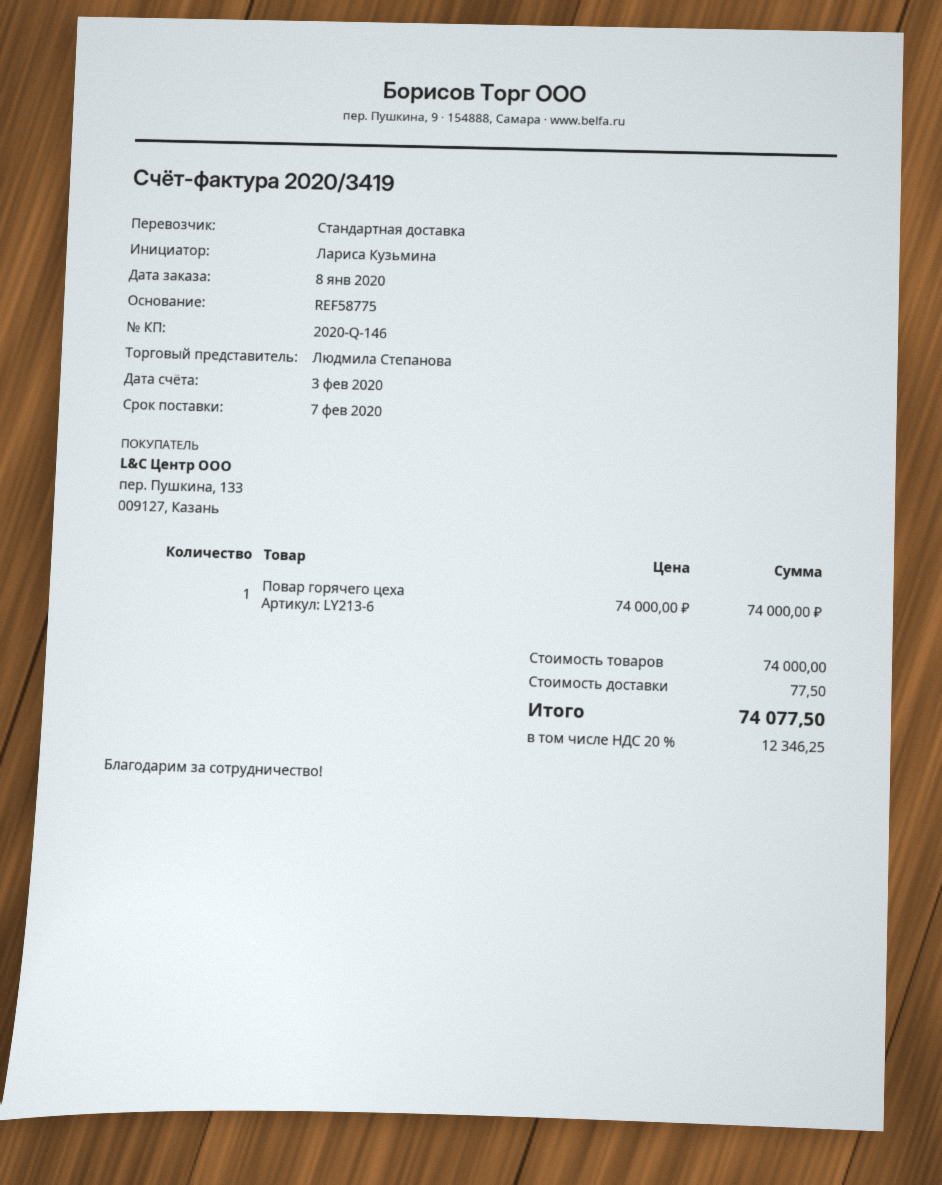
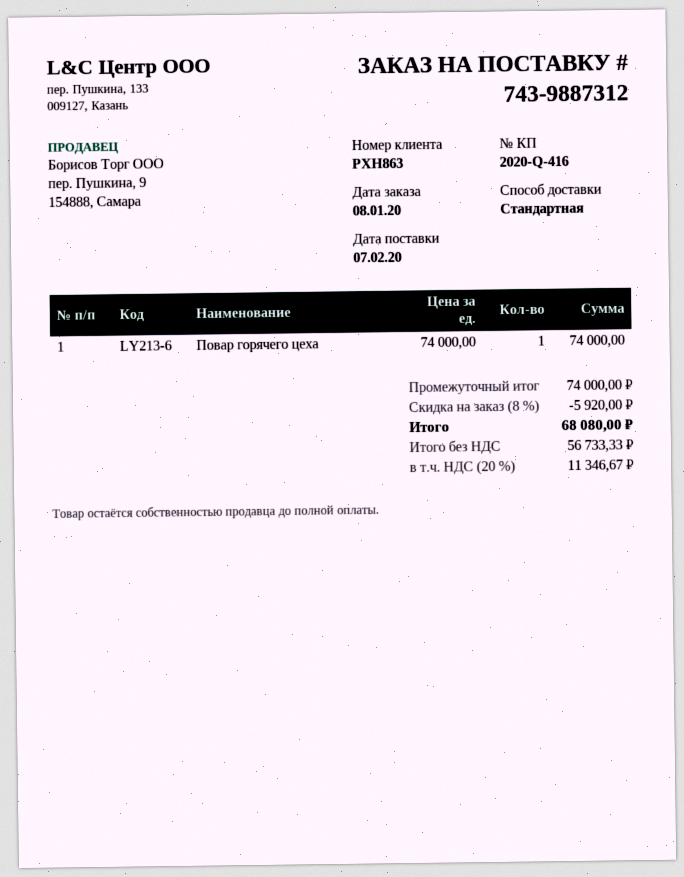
quote number: 2020-Q-146 -> 2020-Q-416
discount: none -> 8% = 5920.00
shipping: 77.50 -> none
tax: 20% = 12346.25 -> 20% = 11346.67
total: 74077.50 -> 68080.00

